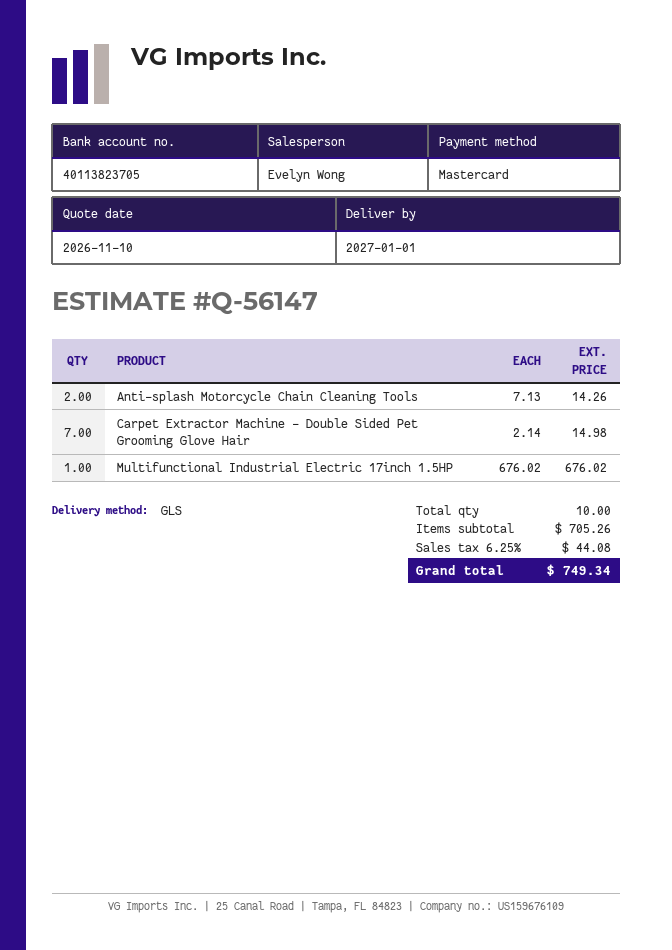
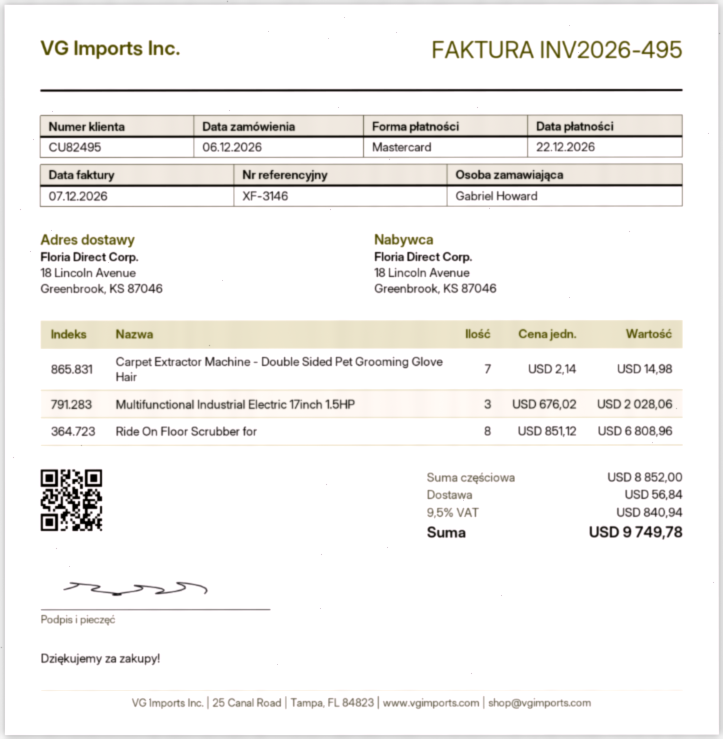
Anti-splash Motorcycle Chain Cleaning Tools: 2 x 7.13 = 14.26 -> none
Multifunctional Industrial Electric 17inch 1.5HP: 1 x 676.02 = 676.02 -> 3 x 676.02 = 2028.06
Ride On Floor Scrubber for: none -> 8 x 851.12 = 6808.96
subtotal: 705.26 -> 8852.00
shipping: none -> 56.84
tax: 6.25% = 44.08 -> 9.5% = 840.94
total: 749.34 -> 9749.78

